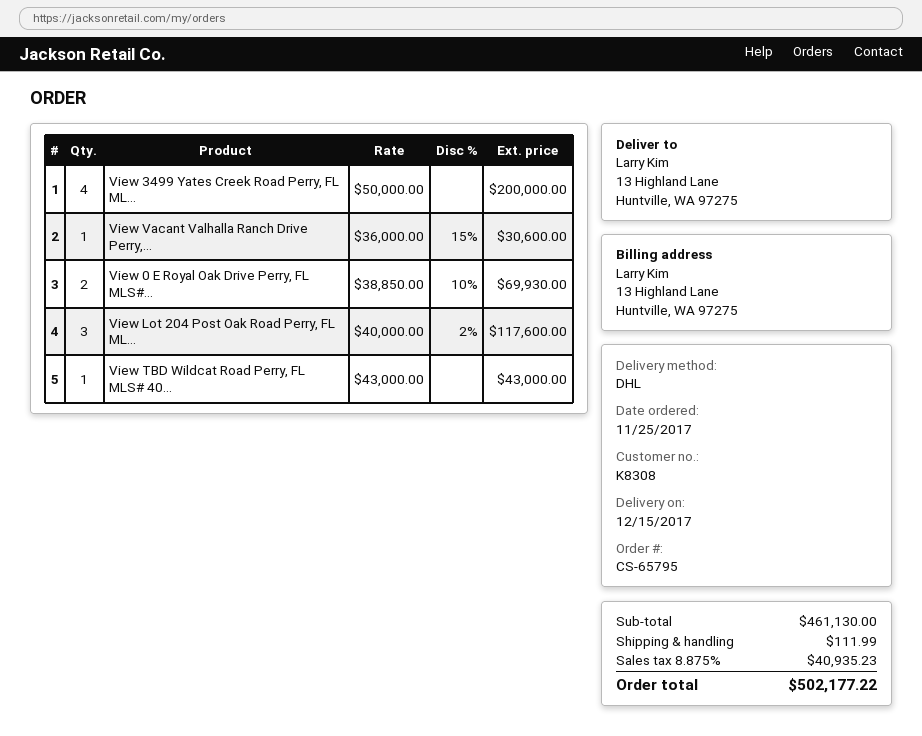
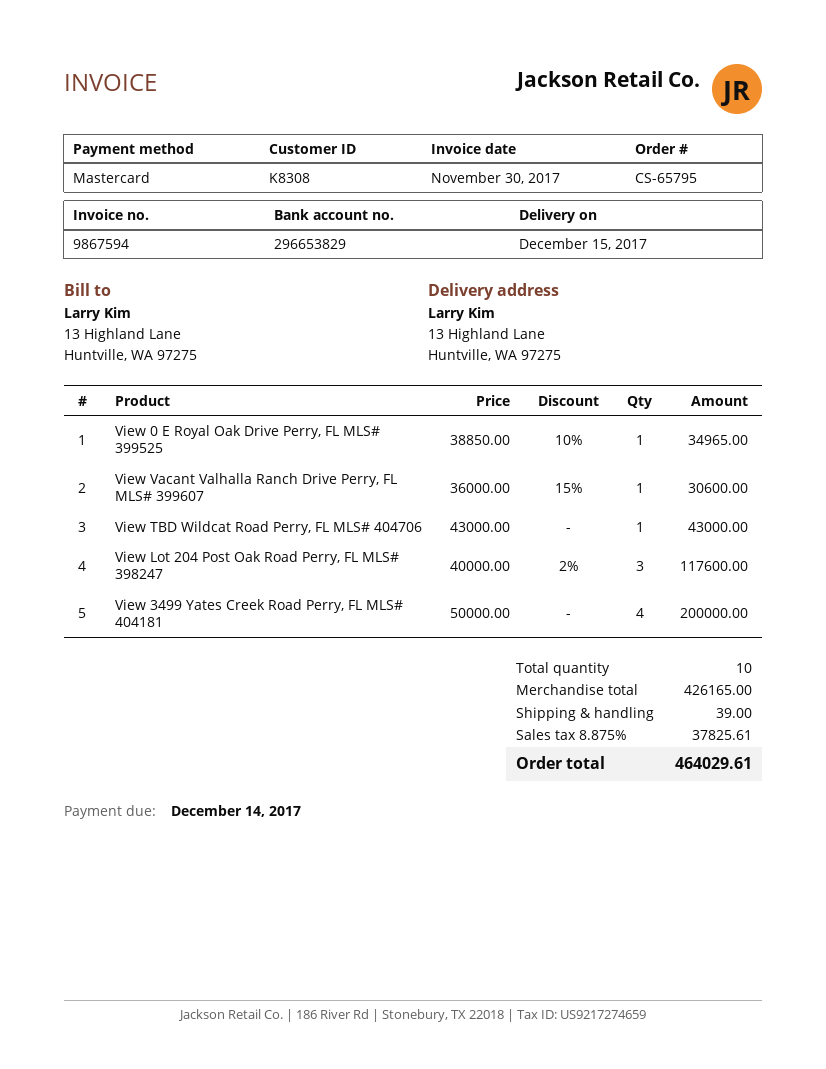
View 0 E Royal Oak Drive Perry, FL MLS#...: 2 x 38850.00 - 10% = 69930.00 -> 1 x 38850.00 - 10% = 34965.00
subtotal: 461130.00 -> 426165.00
shipping: 111.99 -> 39.00
tax: 8.875% = 40935.23 -> 8.875% = 37825.61
total: 502177.22 -> 464029.61

